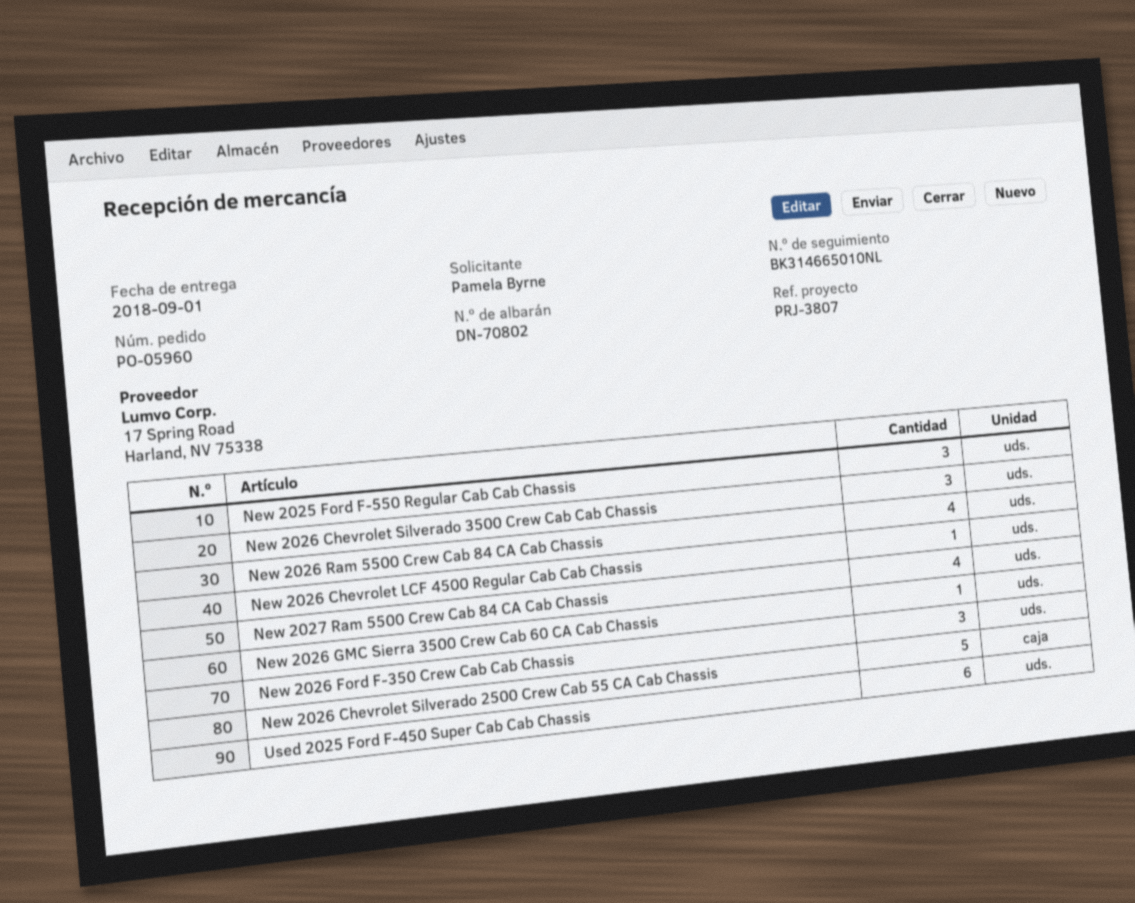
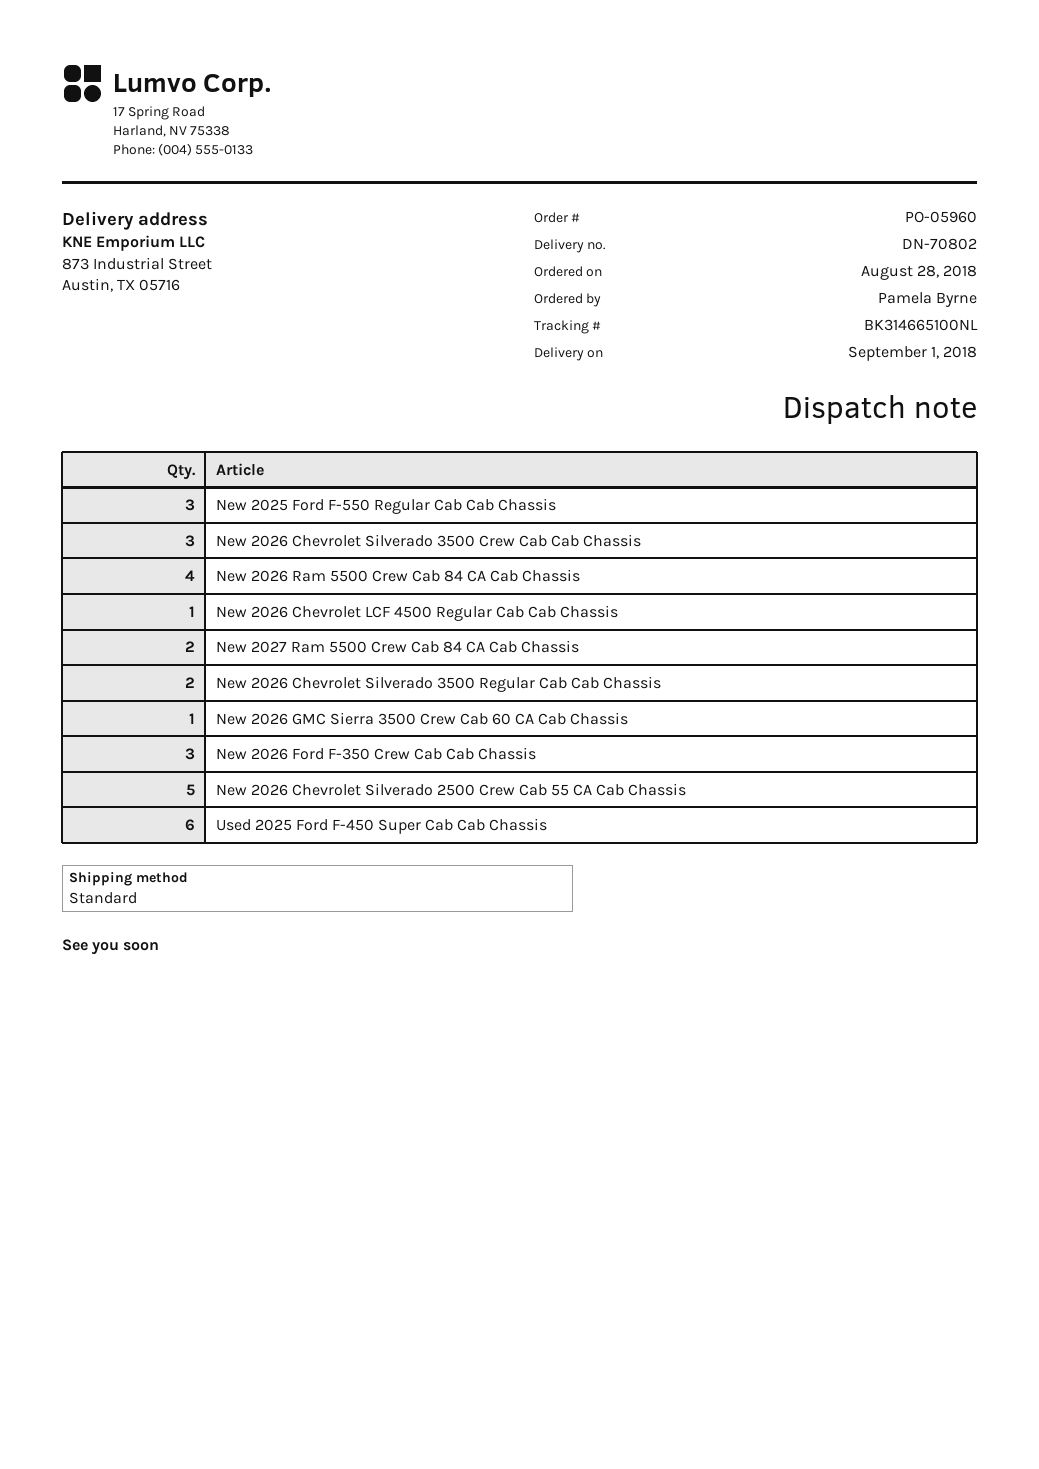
tracking number: BK314665010NL -> BK314665100NL
New 2027 Ram 5500 Crew Cab 84 CA Cab Chassis: 4 -> 2
New 2026 Chevrolet Silverado 3500 Regular Cab Cab Chassis: none -> 2

